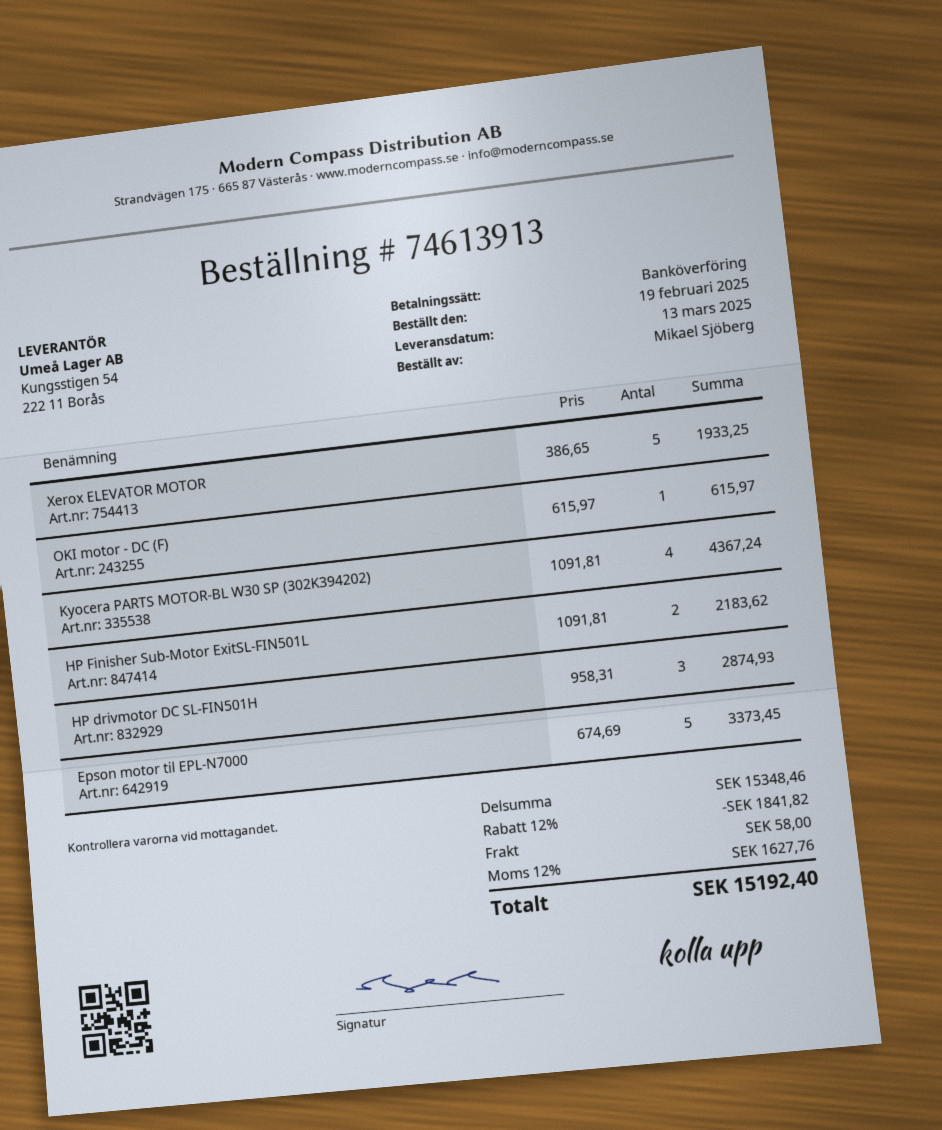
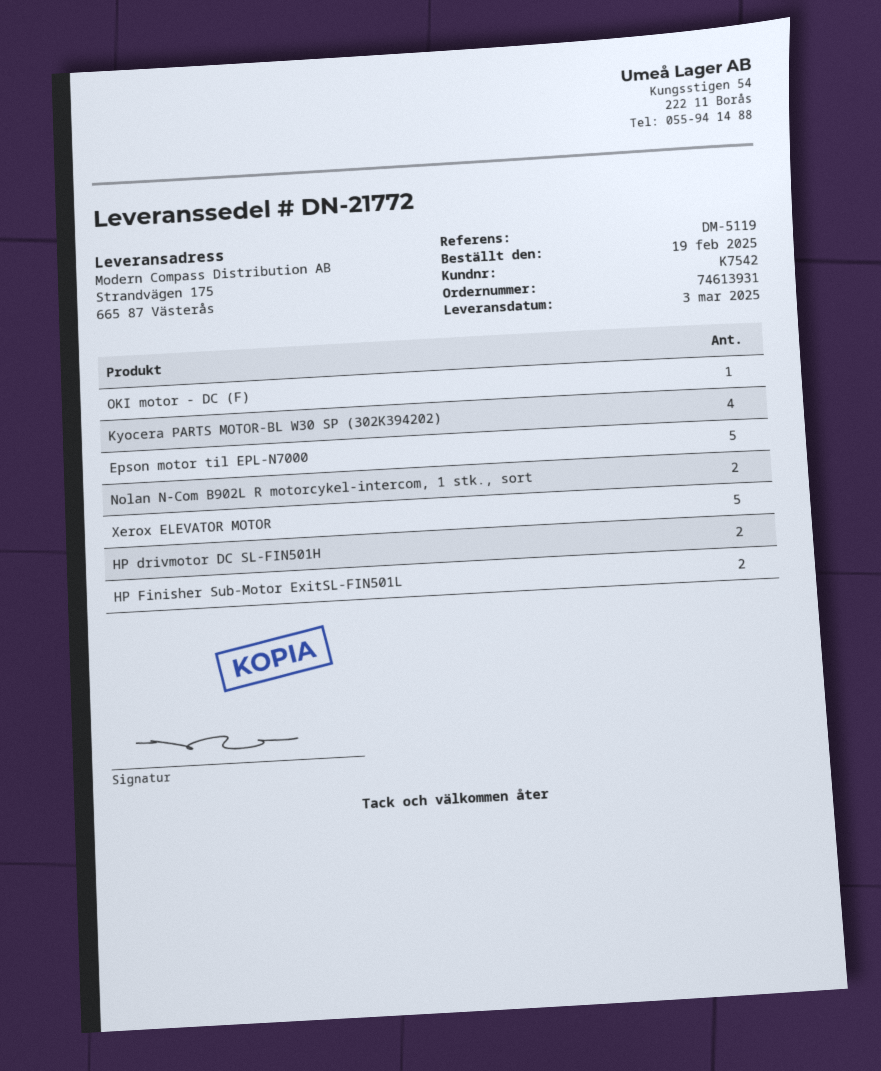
order number: 74613913 -> 74613931
delivery date: 2025-03-13 -> 2025-03-03
HP drivmotor DC SL-FIN501H: 3 -> 2
Nolan N-Com B902L R motorcykel-intercom, 1 stk., sort: none -> 2

